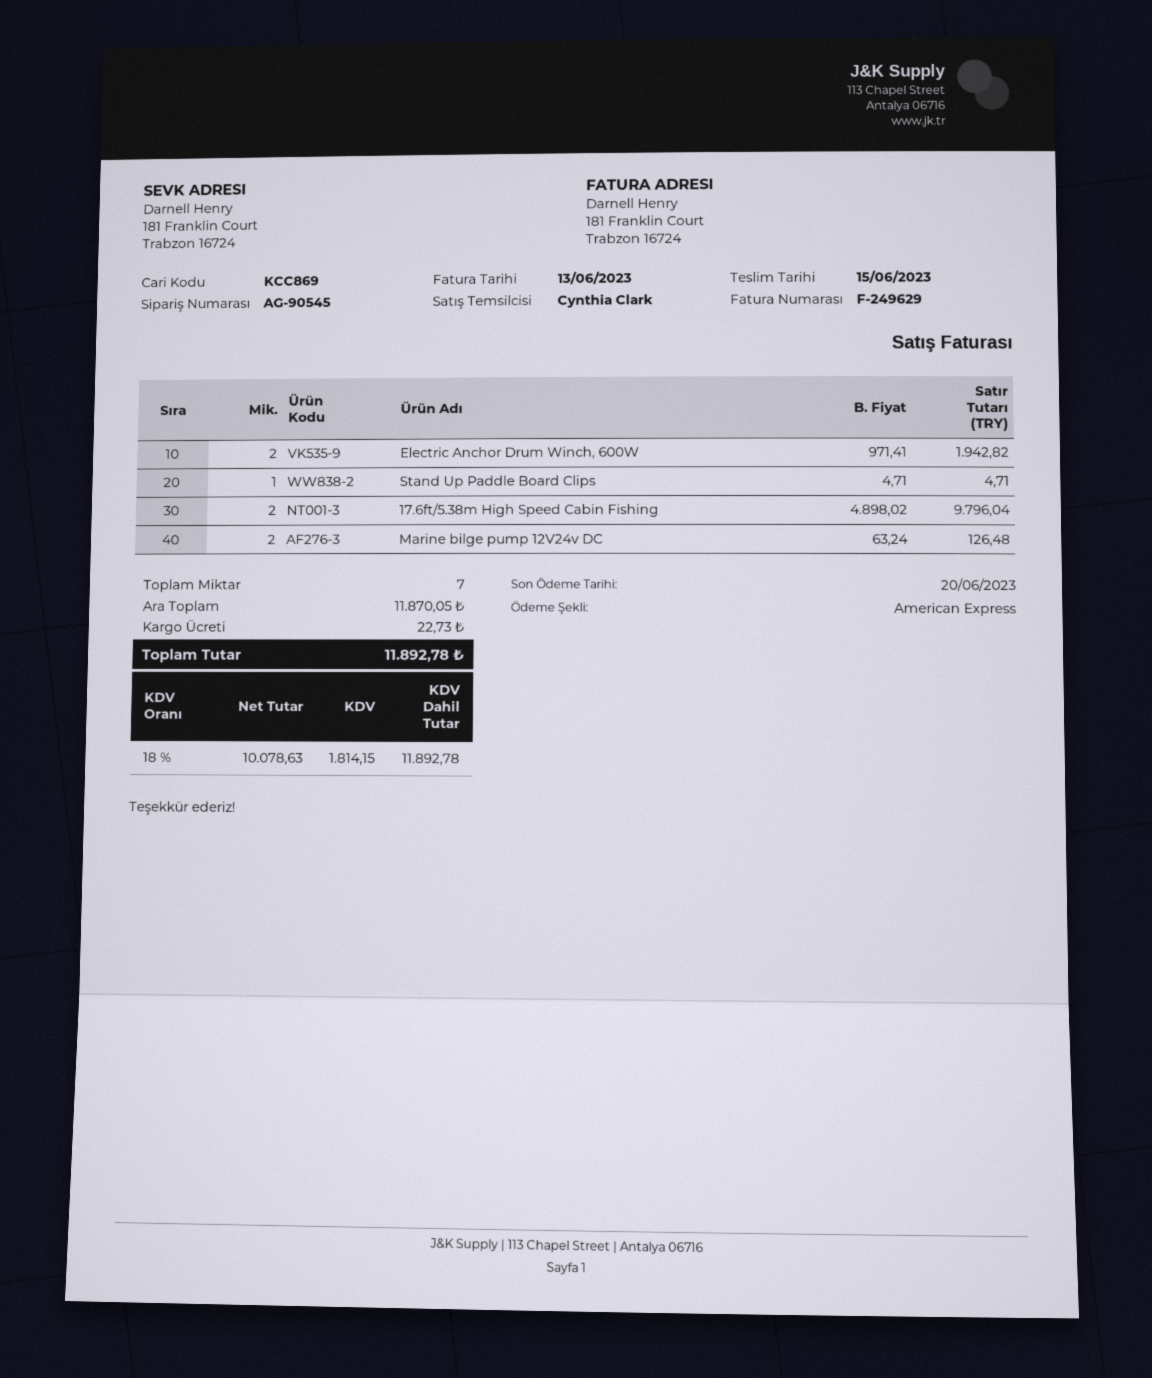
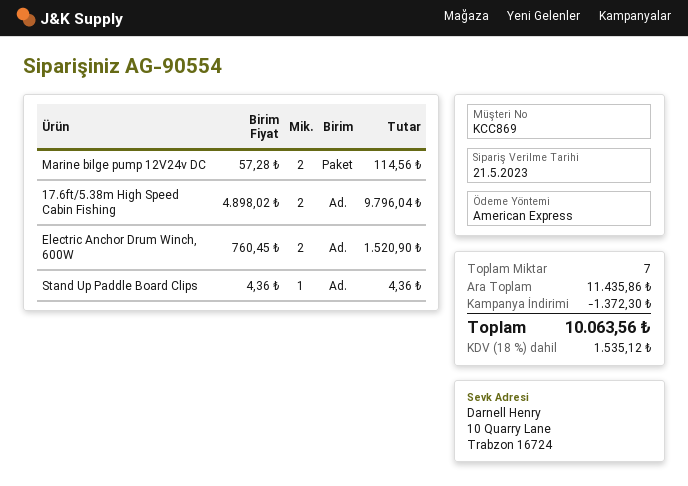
order number: AG-90545 -> AG-90554
ship to: 181 Franklin Court, Trabzon 16724 -> 10 Quarry Lane, Trabzon 16724
Electric Anchor Drum Winch, 600W: 2 x 971.41 = 1942.82 -> 2 x 760.45 = 1520.90
Stand Up Paddle Board Clips: 1 x 4.71 = 4.71 -> 1 x 4.36 = 4.36
Marine bilge pump 12V24v DC: 2 x 63.24 = 126.48 -> 2 x 57.28 = 114.56
subtotal: 11870.05 -> 11435.86
discount: none -> 1372.30
shipping: 22.73 -> none
tax: 18% = 1814.15 -> 18% = 1535.12
total: 11892.78 -> 10063.56

